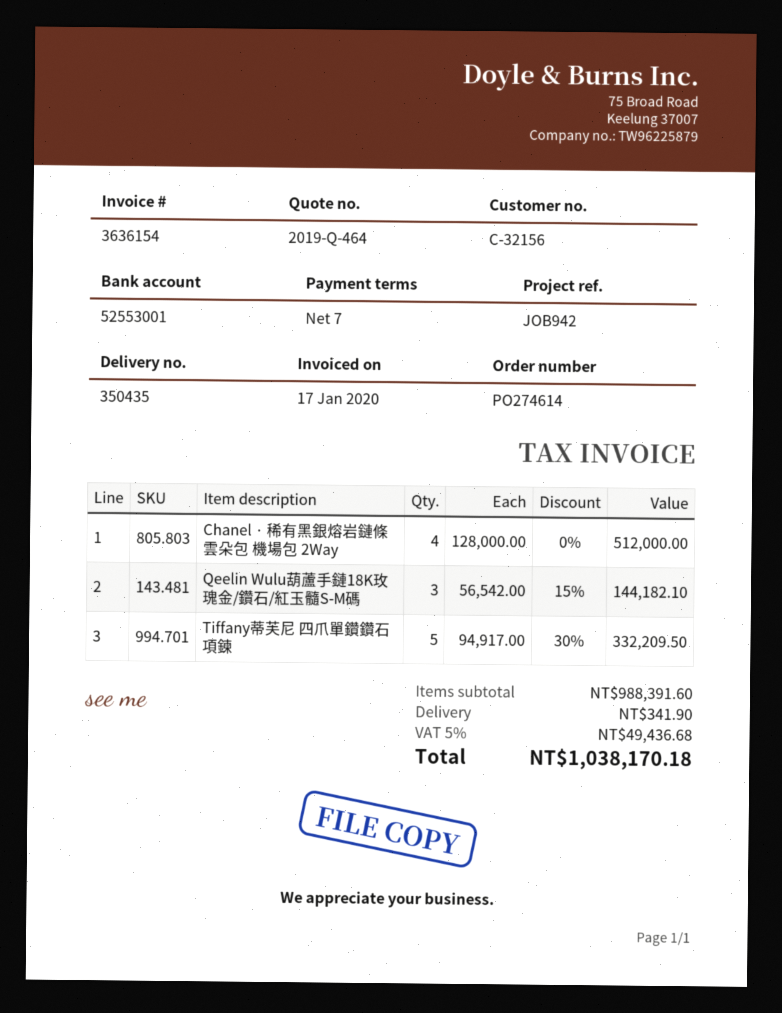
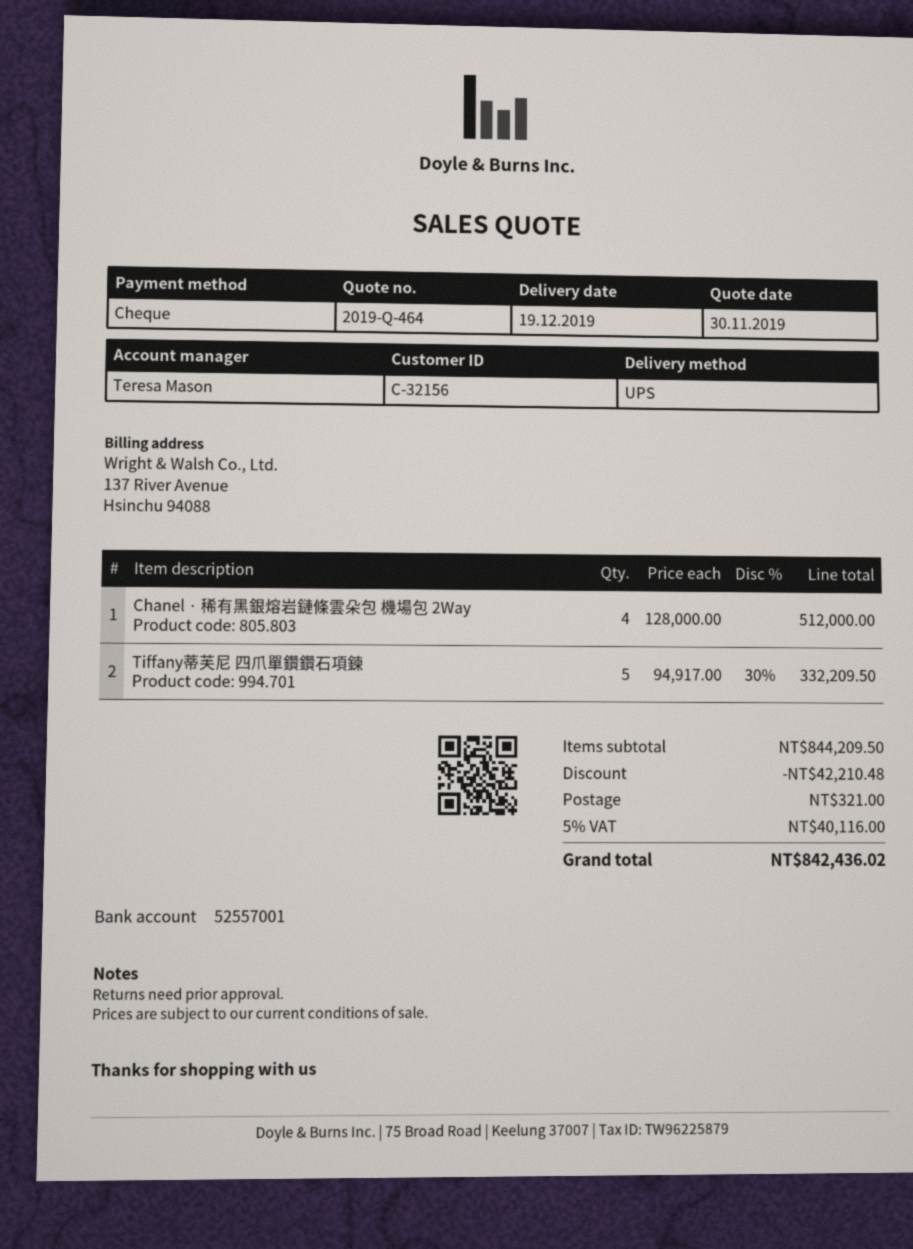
bank account: 52553001 -> 52557001
Qeelin Wulu葫蘆手鏈18K玫瑰金/鑽石/紅玉髓S-M碼: 3 x 56542.00 - 15% = 144182.10 -> none
subtotal: 988391.60 -> 844209.50
discount: none -> 42210.48
shipping: 341.90 -> 321.00
tax: 5% = 49436.68 -> 5% = 40116.00
total: 1038170.18 -> 842436.02

